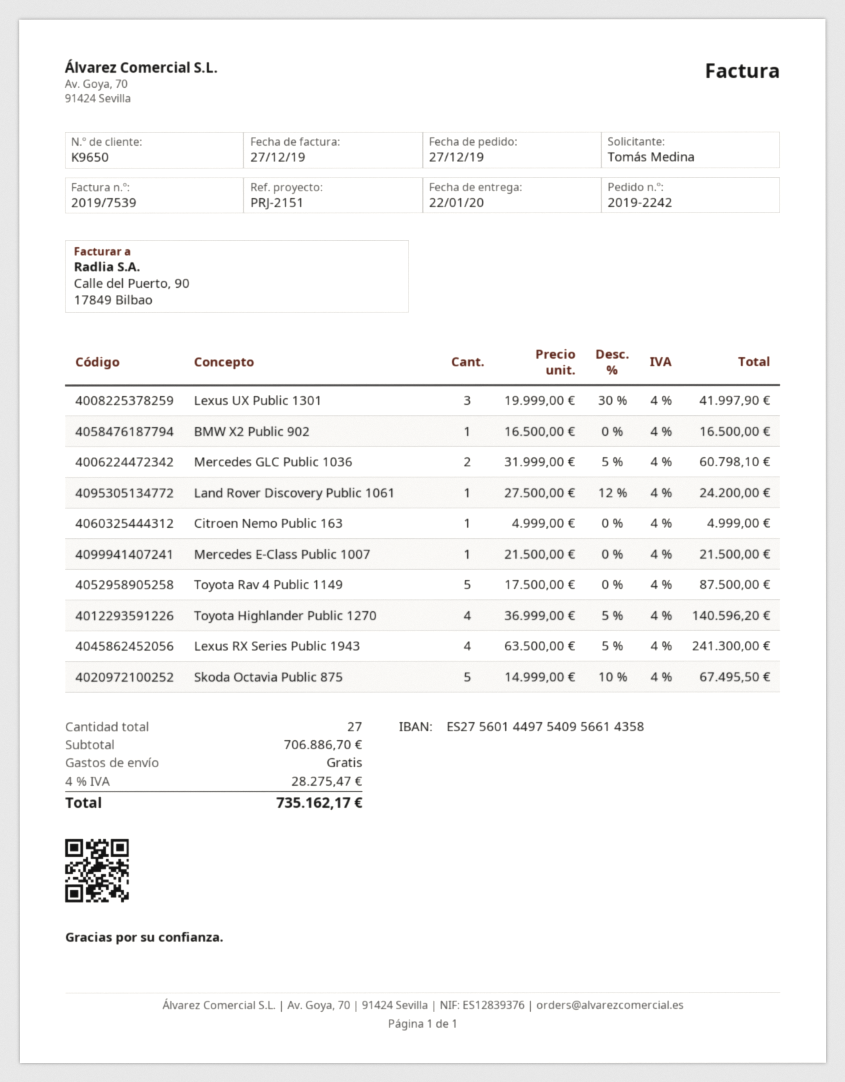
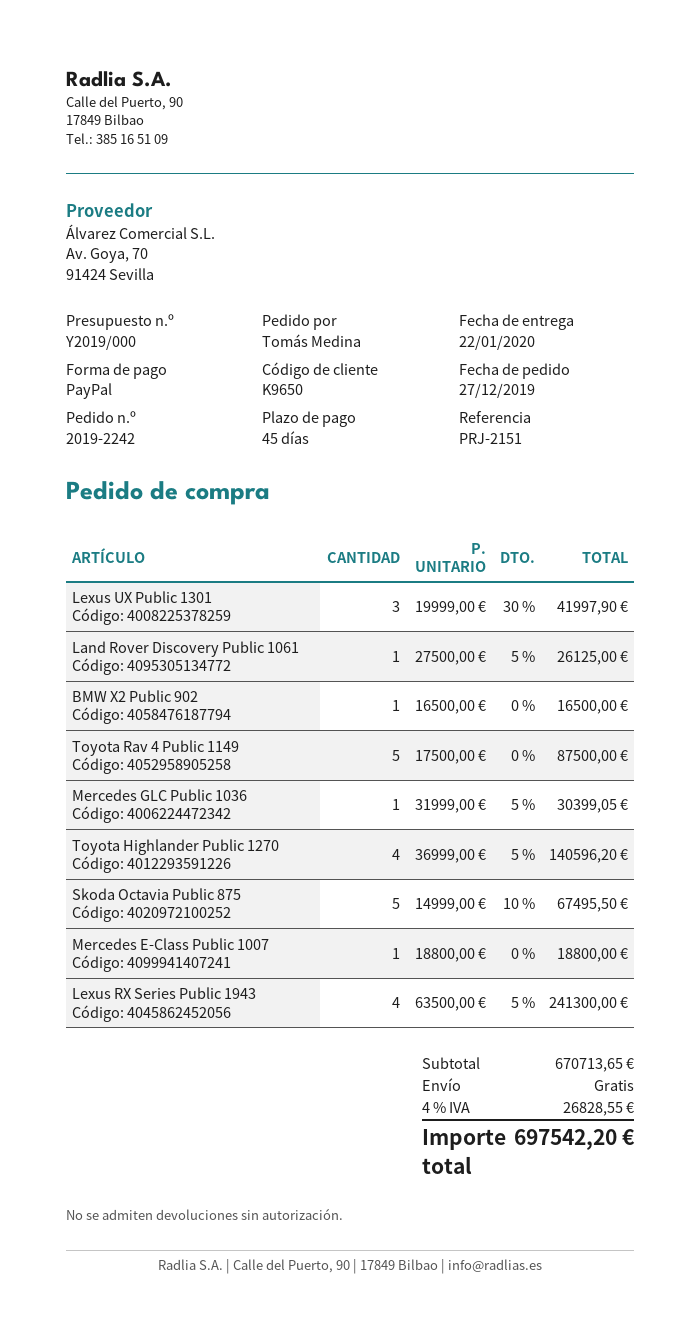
Mercedes GLC Public 1036: 2 x 31999.00 - 5% = 60798.10 -> 1 x 31999.00 - 5% = 30399.05
Land Rover Discovery Public 1061: 1 x 27500.00 - 12% = 24200.00 -> 1 x 27500.00 - 5% = 26125.00
Citroen Nemo Public 163: 1 x 4999.00 = 4999.00 -> none
Mercedes E-Class Public 1007: 1 x 21500.00 = 21500.00 -> 1 x 18800.00 = 18800.00
subtotal: 706886.70 -> 670713.65
tax: 4% = 28275.47 -> 4% = 26828.55
total: 735162.17 -> 697542.20

